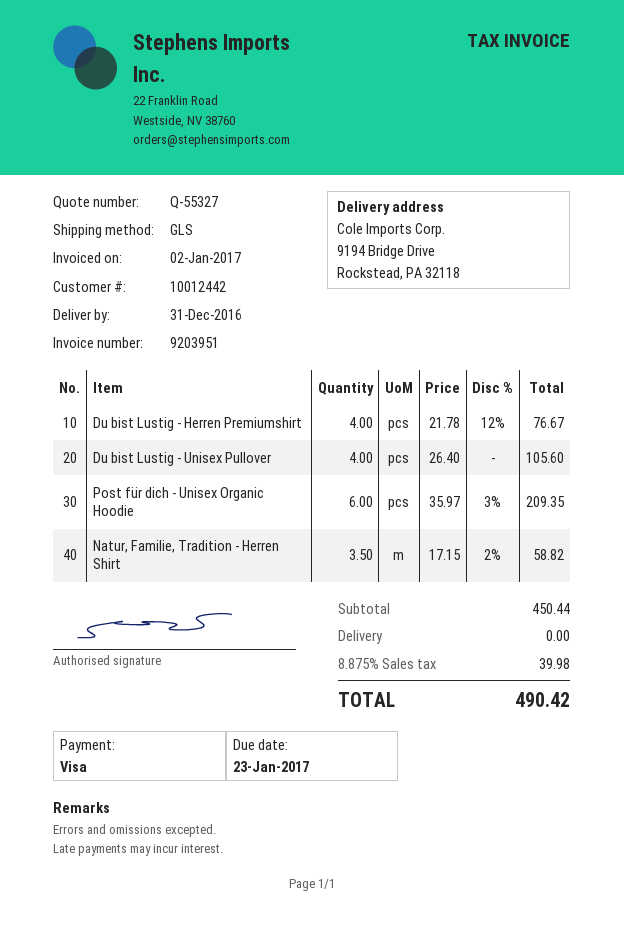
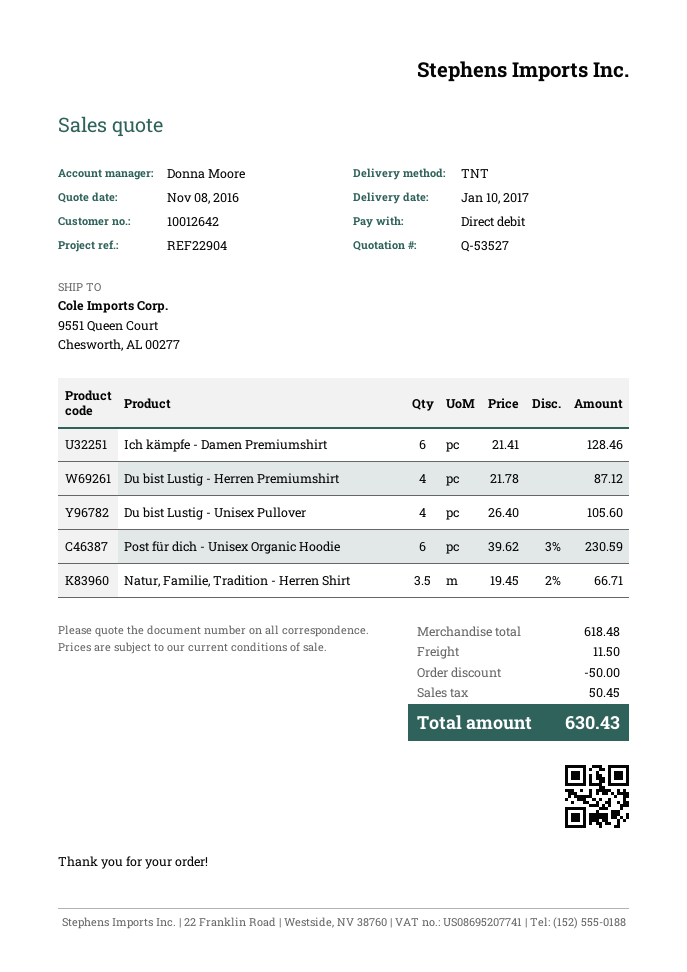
quote number: Q-55327 -> Q-53527
delivery date: 2016-12-31 -> 2017-01-10
customer number: 10012442 -> 10012642
payment method: Visa -> direct debit
shipping method: GLS -> TNT
ship to: 9194 Bridge Drive, Rockstead, PA 32118 -> 9551 Queen Court, Chesworth, AL 00277
Du bist Lustig - Herren Premiumshirt: 4 x 21.78 - 12% = 76.67 -> 4 x 21.78 = 87.12
Post für dich - Unisex Organic Hoodie: 6 x 35.97 - 3% = 209.35 -> 6 x 39.62 - 3% = 230.59
Natur, Familie, Tradition - Herren Shirt: 3.5 x 17.15 - 2% = 58.82 -> 3.5 x 19.45 - 2% = 66.71
Ich kämpfe - Damen Premiumshirt: none -> 6 x 21.41 = 128.46
subtotal: 450.44 -> 618.48
discount: none -> 50.00
shipping: 0.00 -> 11.50
tax: 39.98 -> 50.45
total: 490.42 -> 630.43

